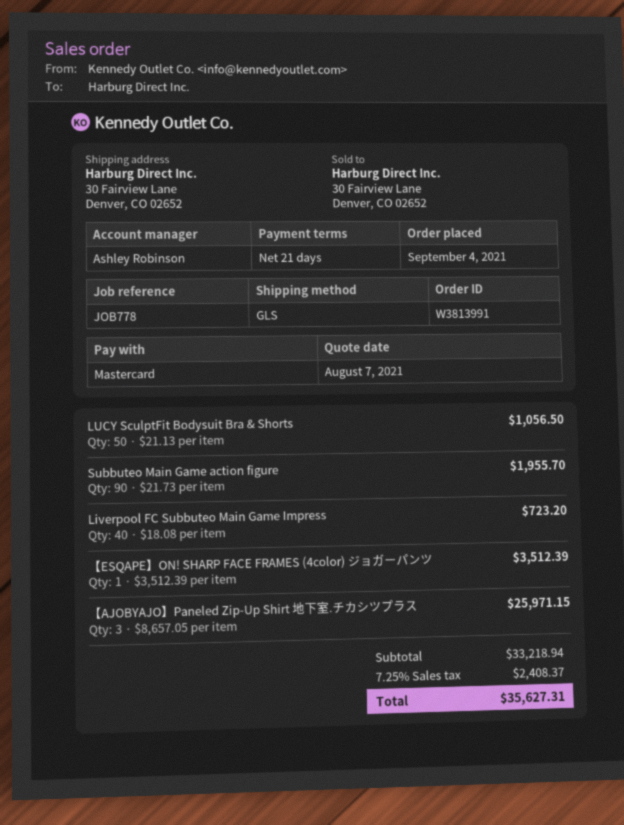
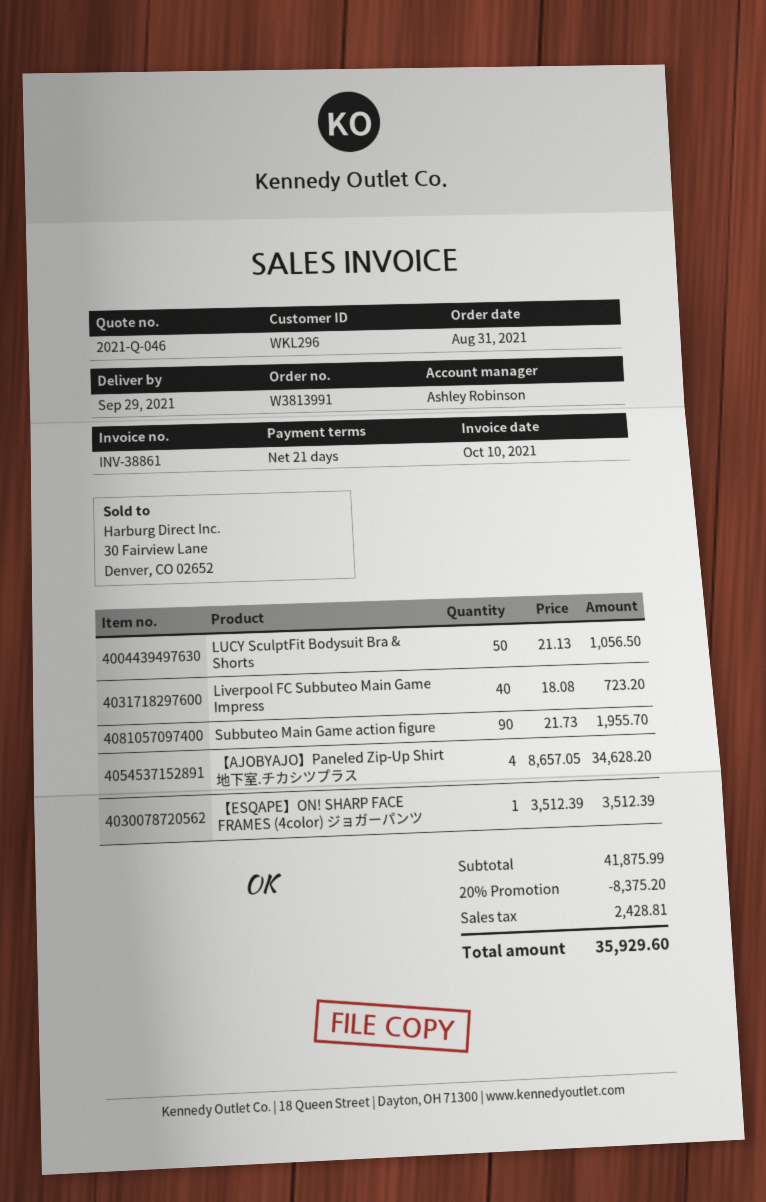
order date: 2021-09-04 -> 2021-08-31
【AJOBYAJO】Paneled Zip-Up Shirt 地下室.チカシツプラス: 3 x 8657.05 = 25971.15 -> 4 x 8657.05 = 34628.20
subtotal: 33218.94 -> 41875.99
discount: none -> 20% = 8375.20
tax: 2408.37 -> 2428.81
total: 35627.31 -> 35929.60

